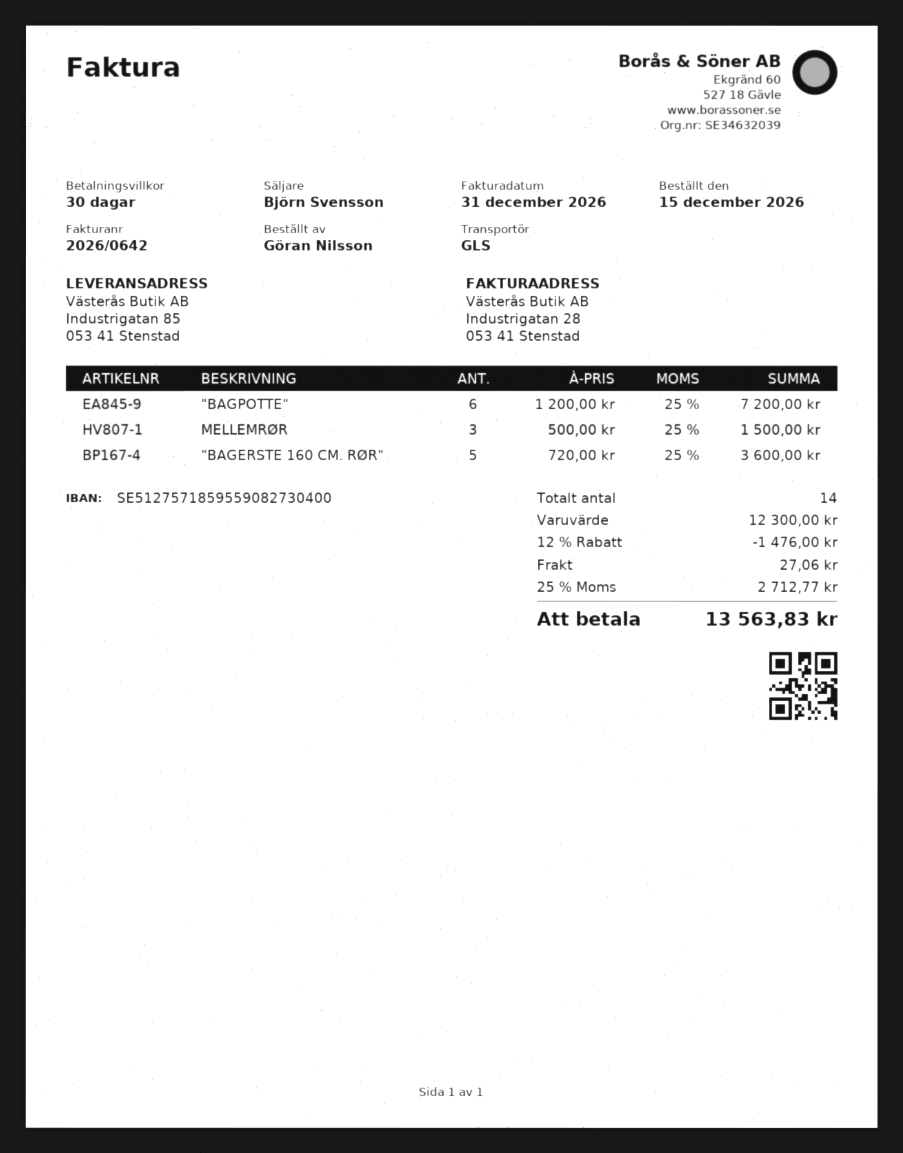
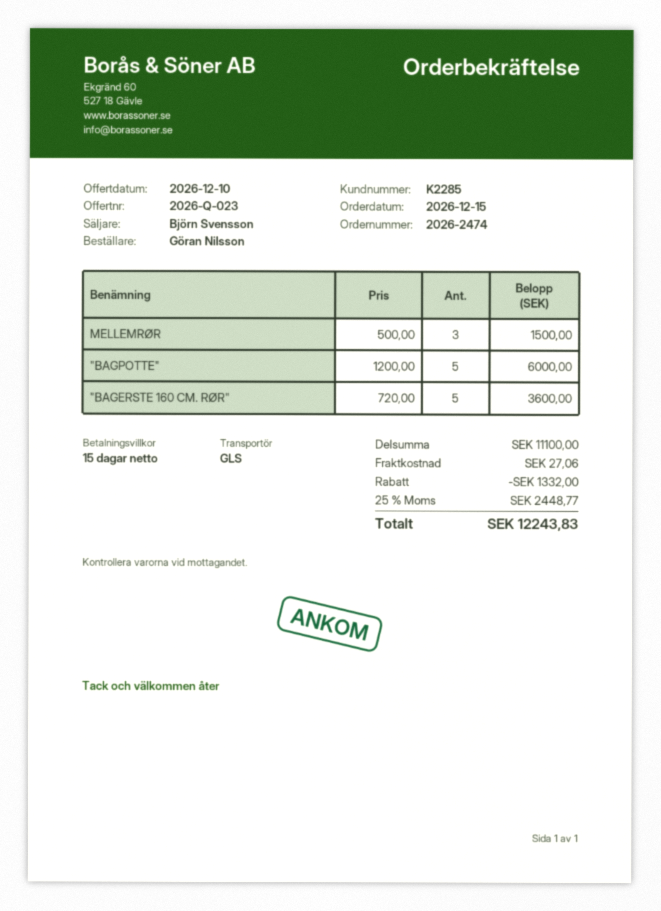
payment terms: 30 days -> 15 days
"BAGPOTTE": 6 x 1200.00 = 7200.00 -> 5 x 1200.00 = 6000.00
subtotal: 12300.00 -> 11100.00
discount: 1476.00 -> 1332.00
tax: 25% = 2712.77 -> 25% = 2448.77
total: 13563.83 -> 12243.83

